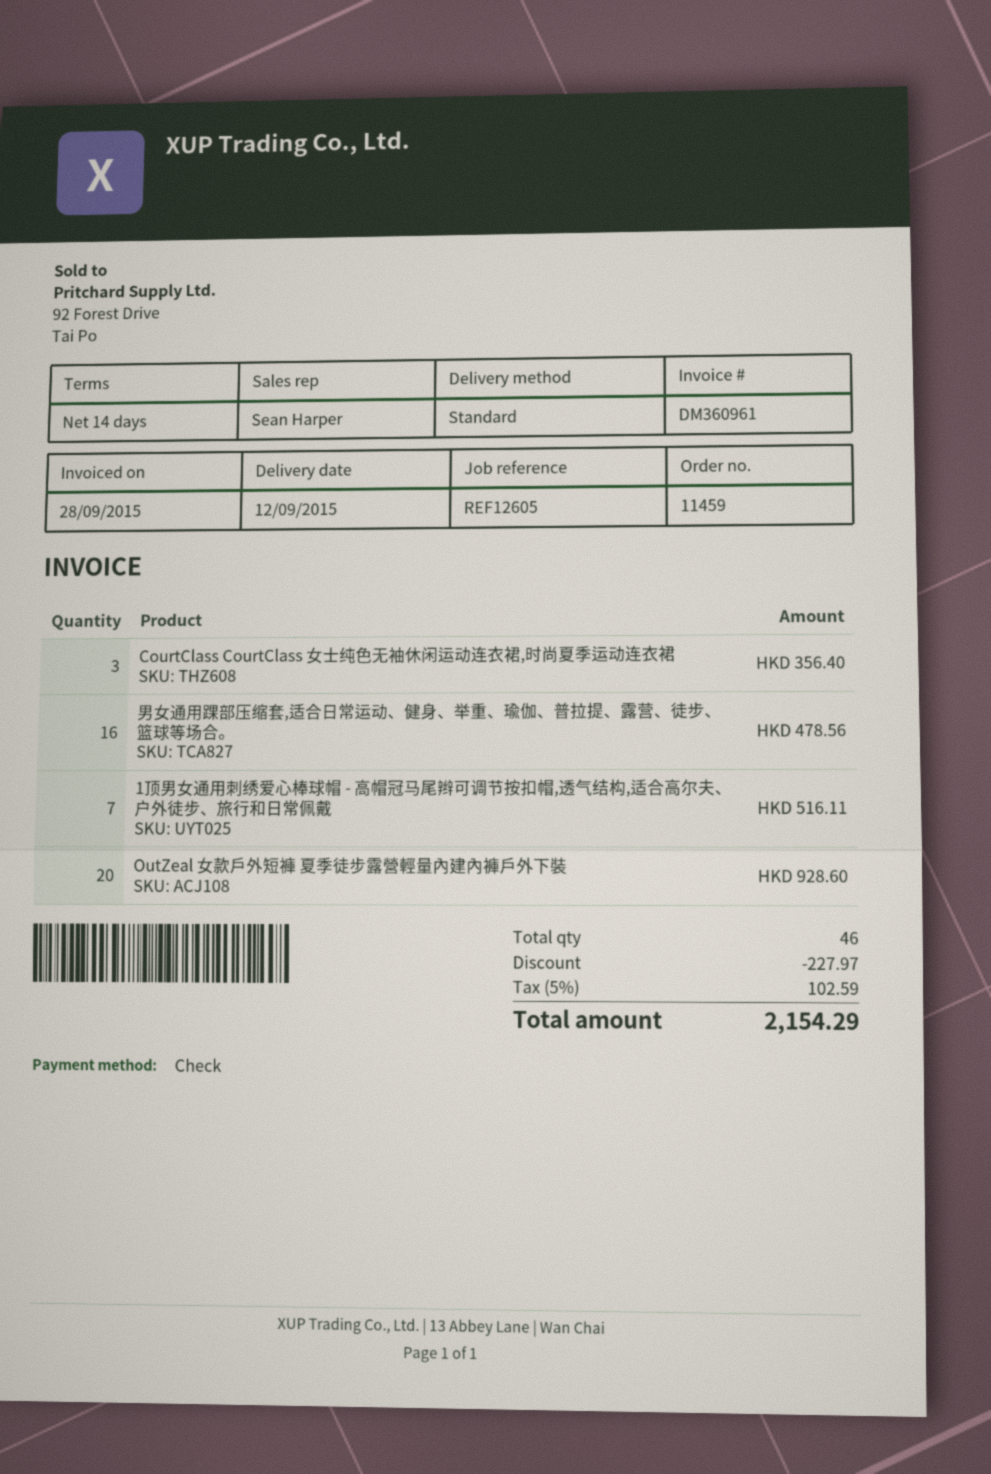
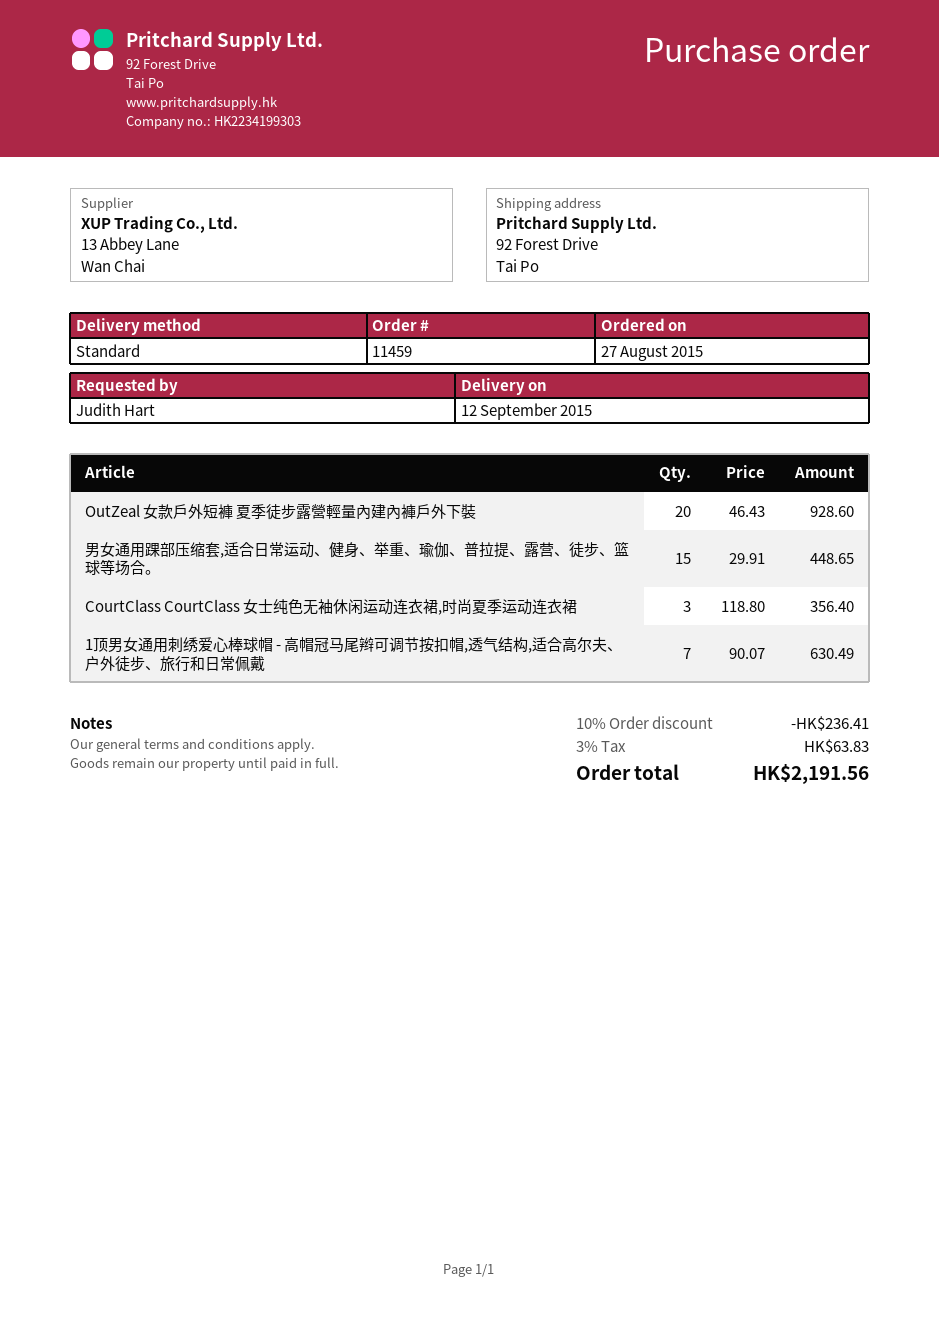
男女通用踝部压缩套,适合日常运动、健身、举重、瑜伽、普拉提、露营、徒步、篮球等场合。: 16 for 478.56 -> 15 for 448.65
1顶男女通用刺绣爱心棒球帽 - 高帽冠马尾辫可调节按扣帽,透气结构,适合高尔夫、户外徒步、旅行和日常佩戴: 7 for 516.11 -> 7 for 630.49
discount: 227.97 -> 236.41
tax: 5% = 102.59 -> 3% = 63.83
total: 2154.29 -> 2191.56

